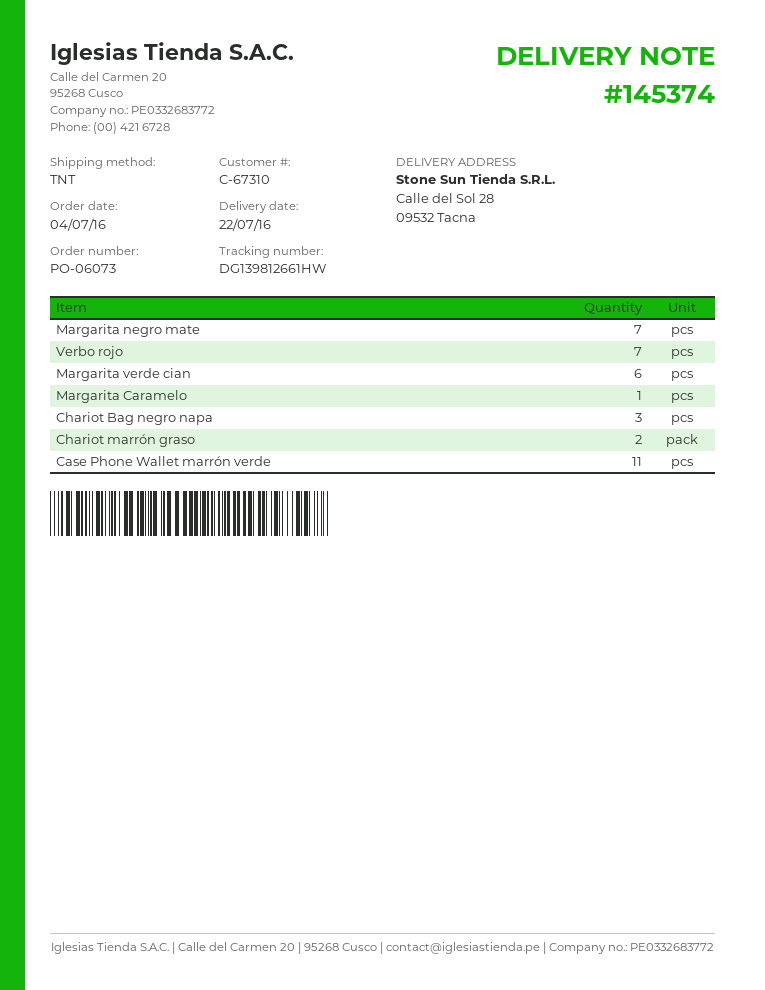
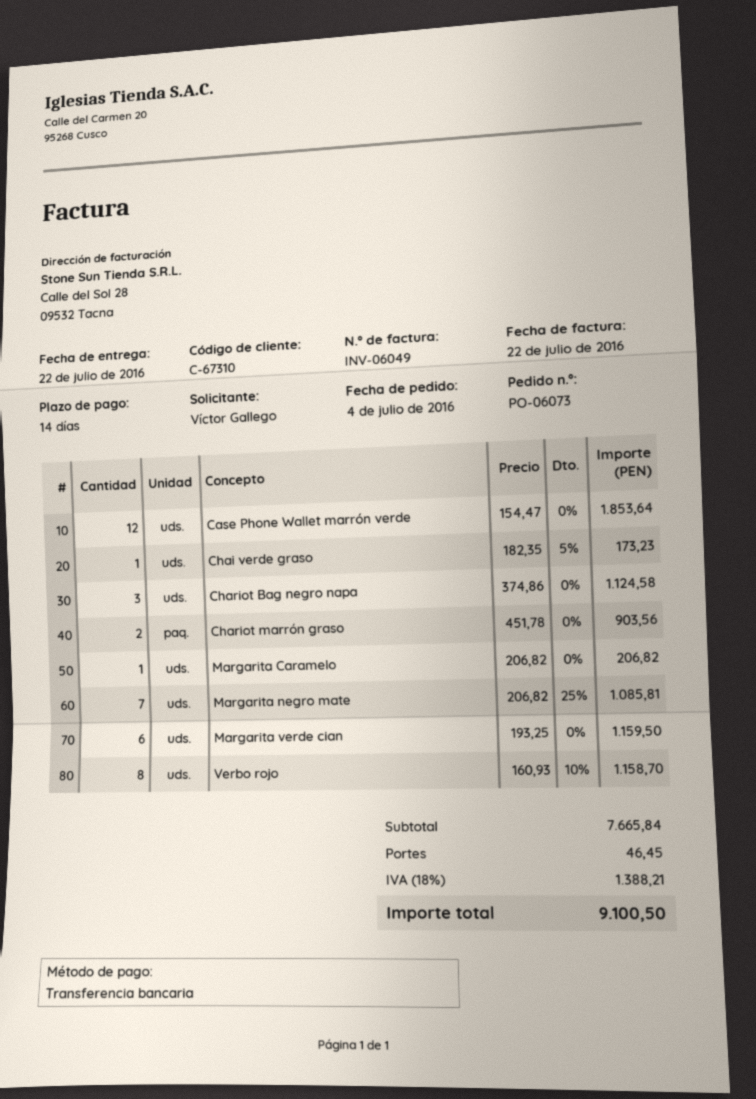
Verbo rojo: 7 -> 8
Case Phone Wallet marrón verde: 11 -> 12
Chai verde graso: none -> 1

